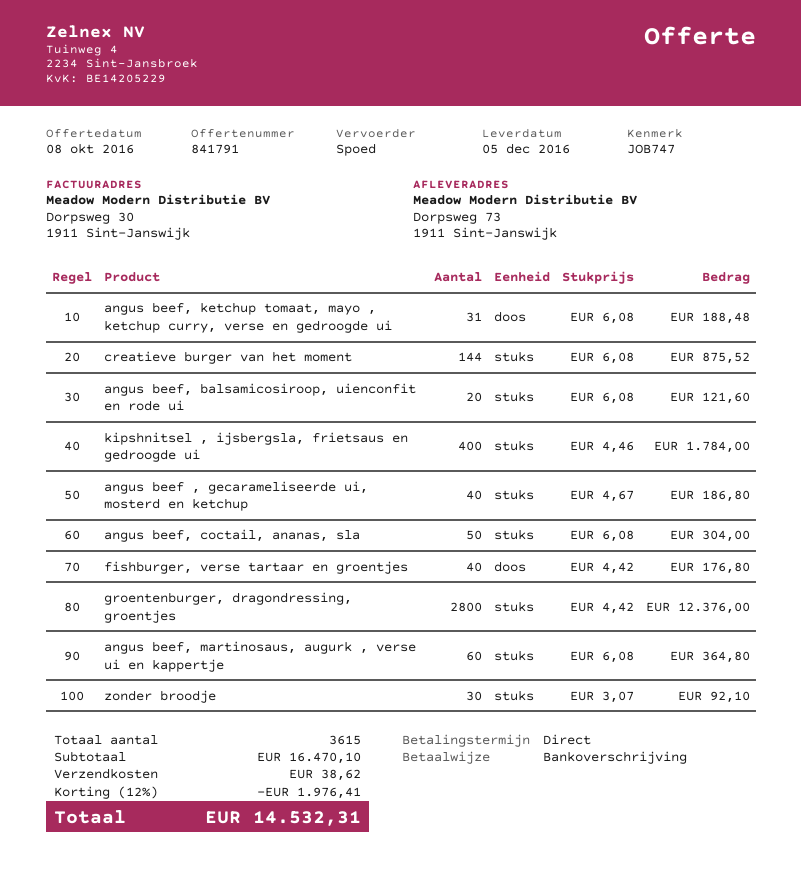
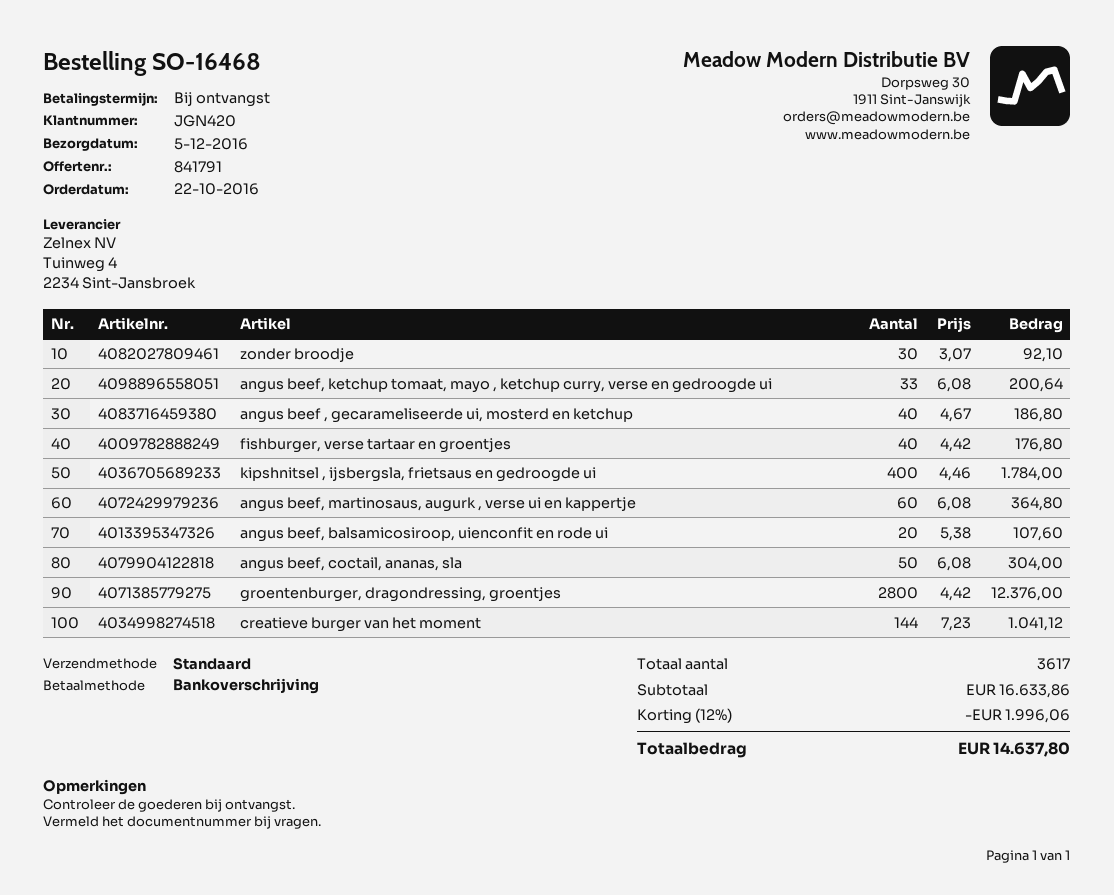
shipping method: express -> standard
angus beef, ketchup tomaat, mayo , ketchup curry, verse en gedroogde ui: 31 x 6.08 = 188.48 -> 33 x 6.08 = 200.64
creatieve burger van het moment: 144 x 6.08 = 875.52 -> 144 x 7.23 = 1041.12
angus beef, balsamicosiroop, uienconfit en rode ui: 20 x 6.08 = 121.60 -> 20 x 5.38 = 107.60
total quantity: 3615 -> 3617
subtotal: 16470.10 -> 16633.86
discount: 12% = 1976.41 -> 12% = 1996.06
shipping: 38.62 -> none
total: 14532.31 -> 14637.80

